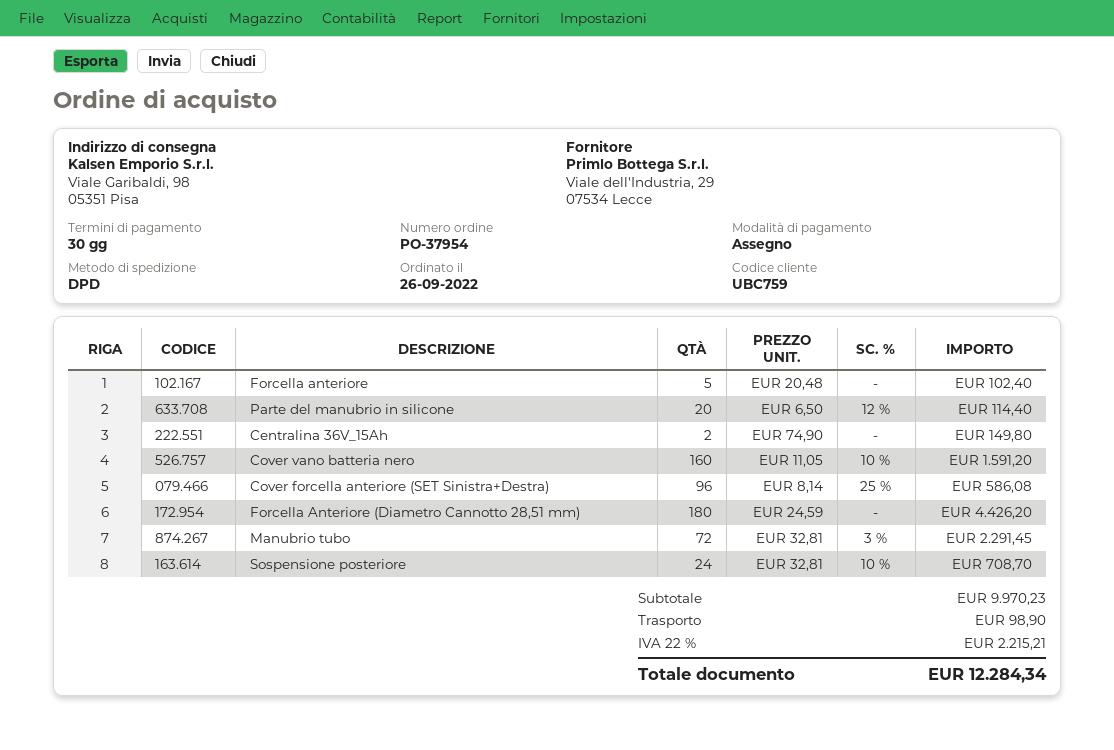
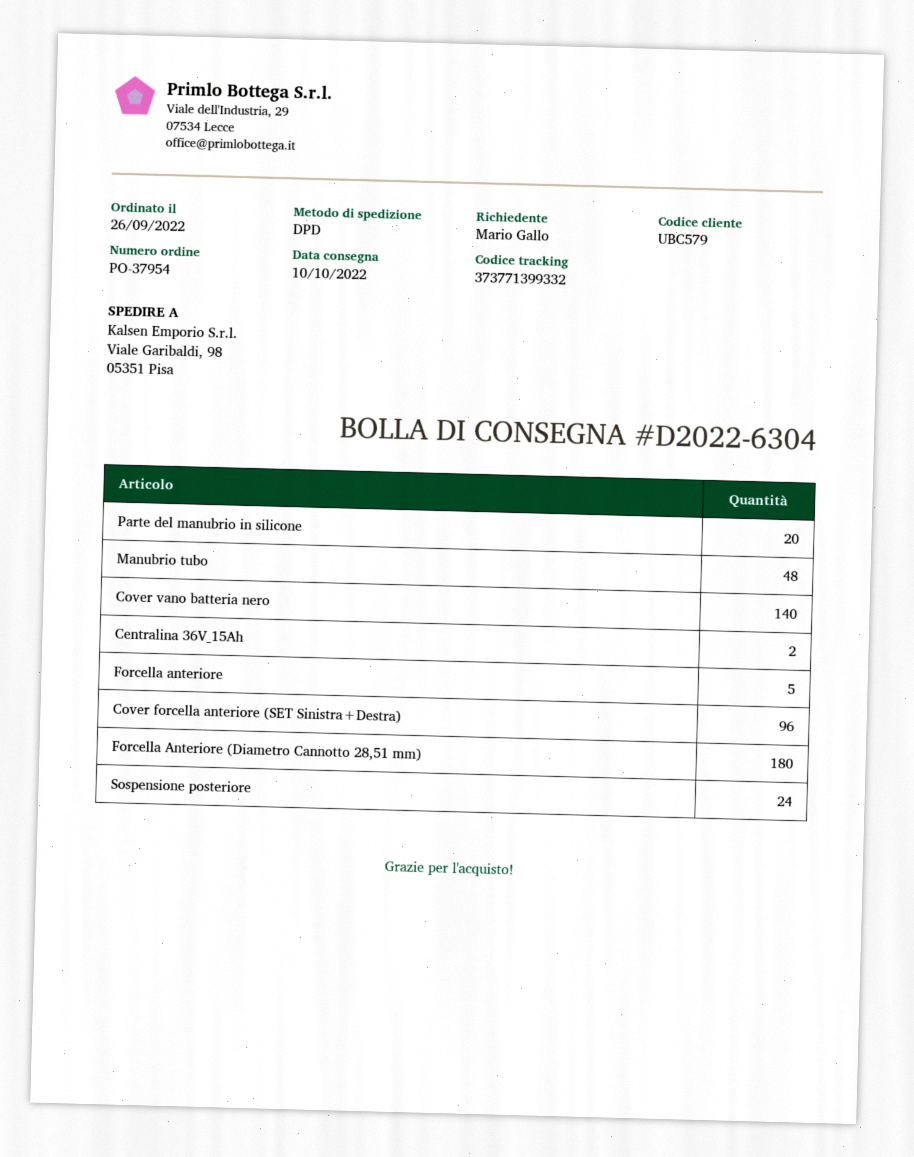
customer number: UBC759 -> UBC579
Cover vano batteria nero: 160 -> 140
Manubrio tubo: 72 -> 48

